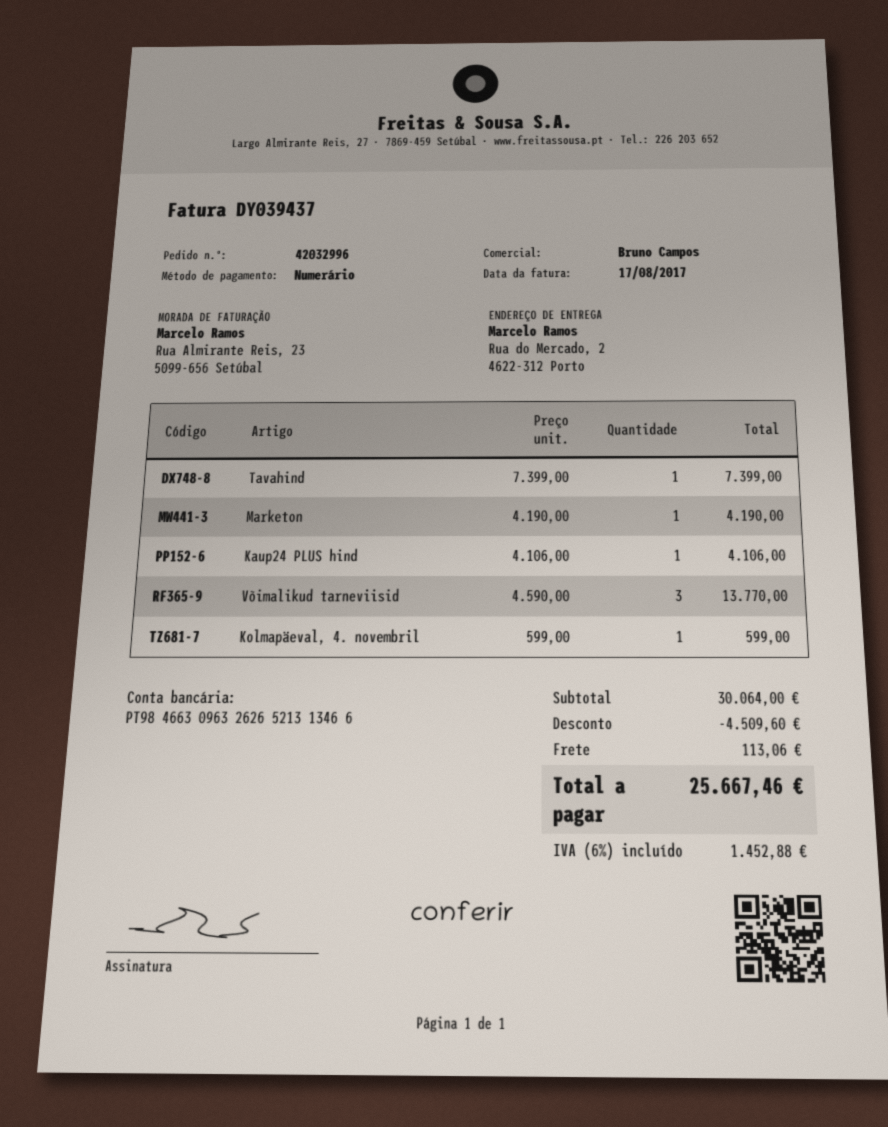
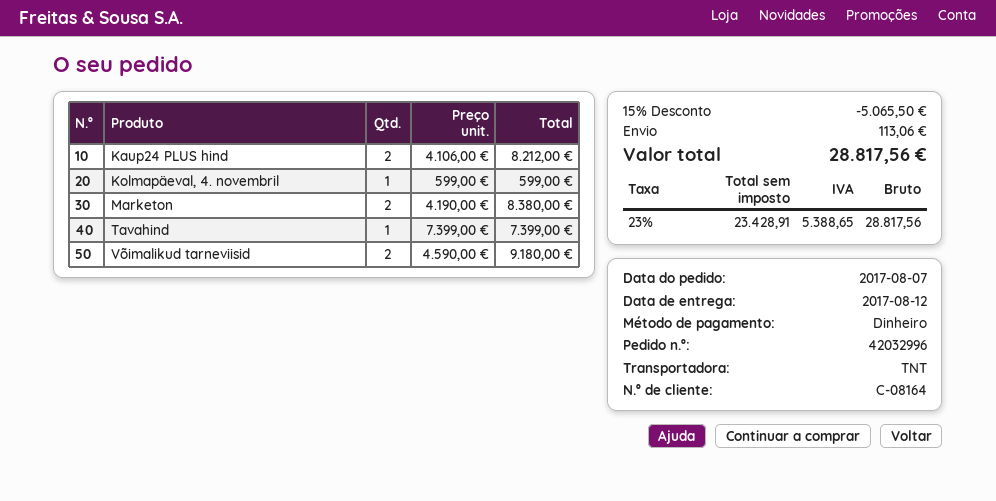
Marketon: 1 x 4190.00 = 4190.00 -> 2 x 4190.00 = 8380.00
Kaup24 PLUS hind: 1 x 4106.00 = 4106.00 -> 2 x 4106.00 = 8212.00
Võimalikud tarneviisid: 3 x 4590.00 = 13770.00 -> 2 x 4590.00 = 9180.00
discount: 4509.60 -> 5065.50
tax: 6% = 1452.88 -> 23% = 5388.65
total: 25667.46 -> 28817.56

